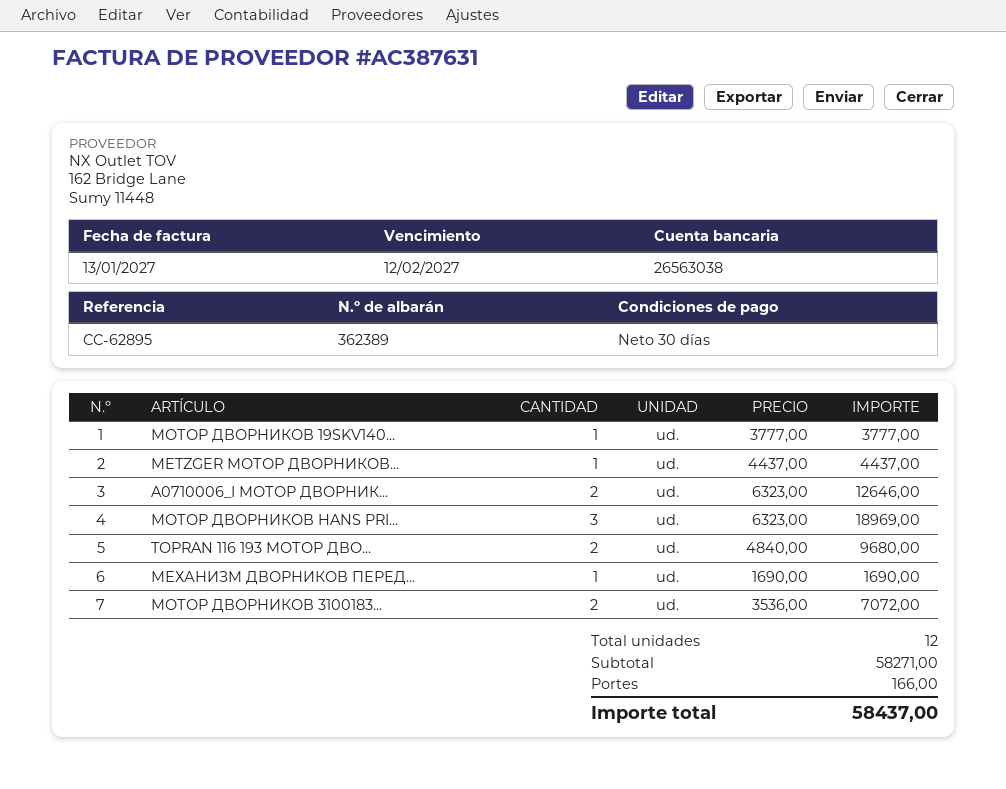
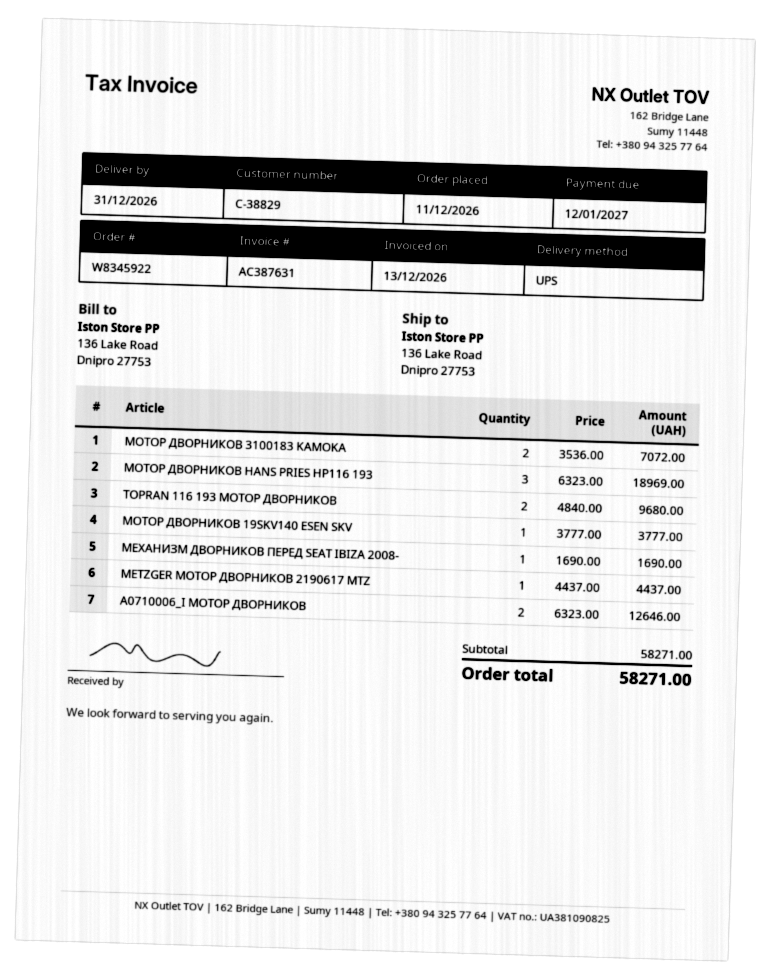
invoice date: 2027-01-13 -> 2026-12-13
due date: 2027-02-12 -> 2027-01-12
shipping: 166.00 -> none
total: 58437.00 -> 58271.00

